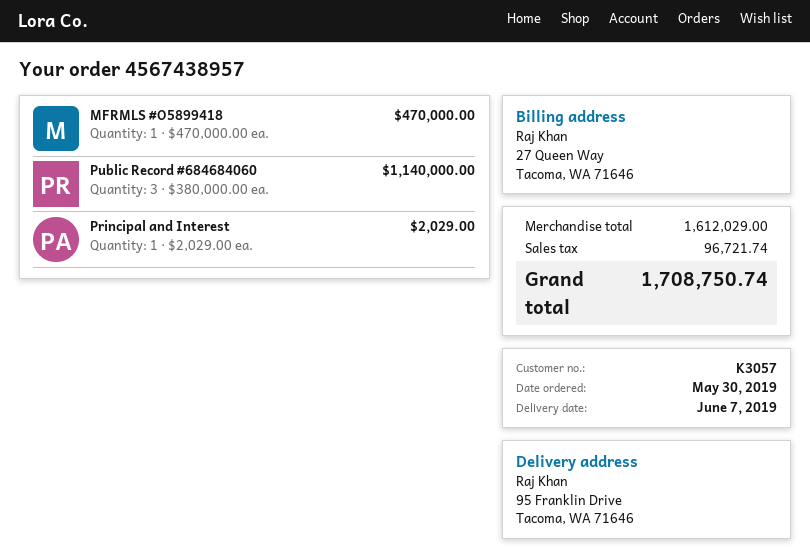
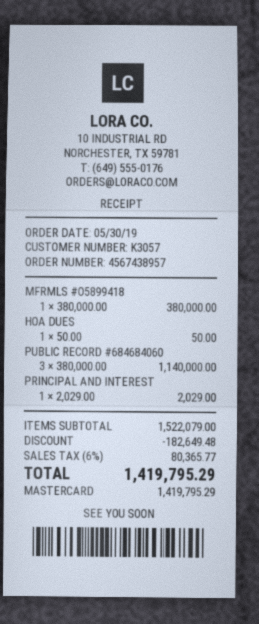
MFRMLS #O5899418: 1 x 470000.00 = 470000.00 -> 1 x 380000.00 = 380000.00
HOA DUES: none -> 1 x 50.00 = 50.00
subtotal: 1612029.00 -> 1522079.00
discount: none -> 182649.48
tax: 96721.74 -> 80365.77
total: 1708750.74 -> 1419795.29

